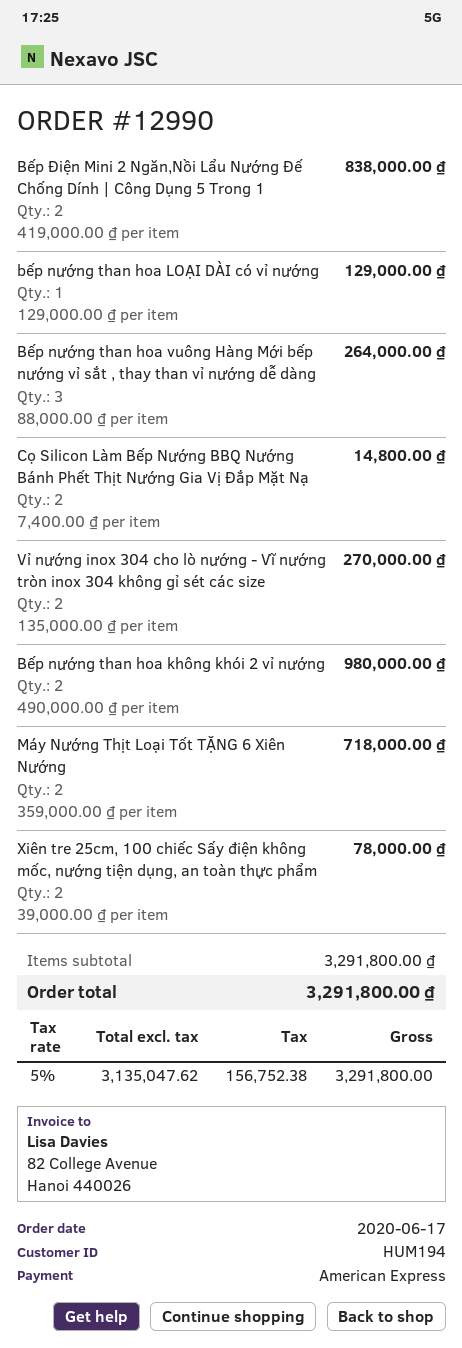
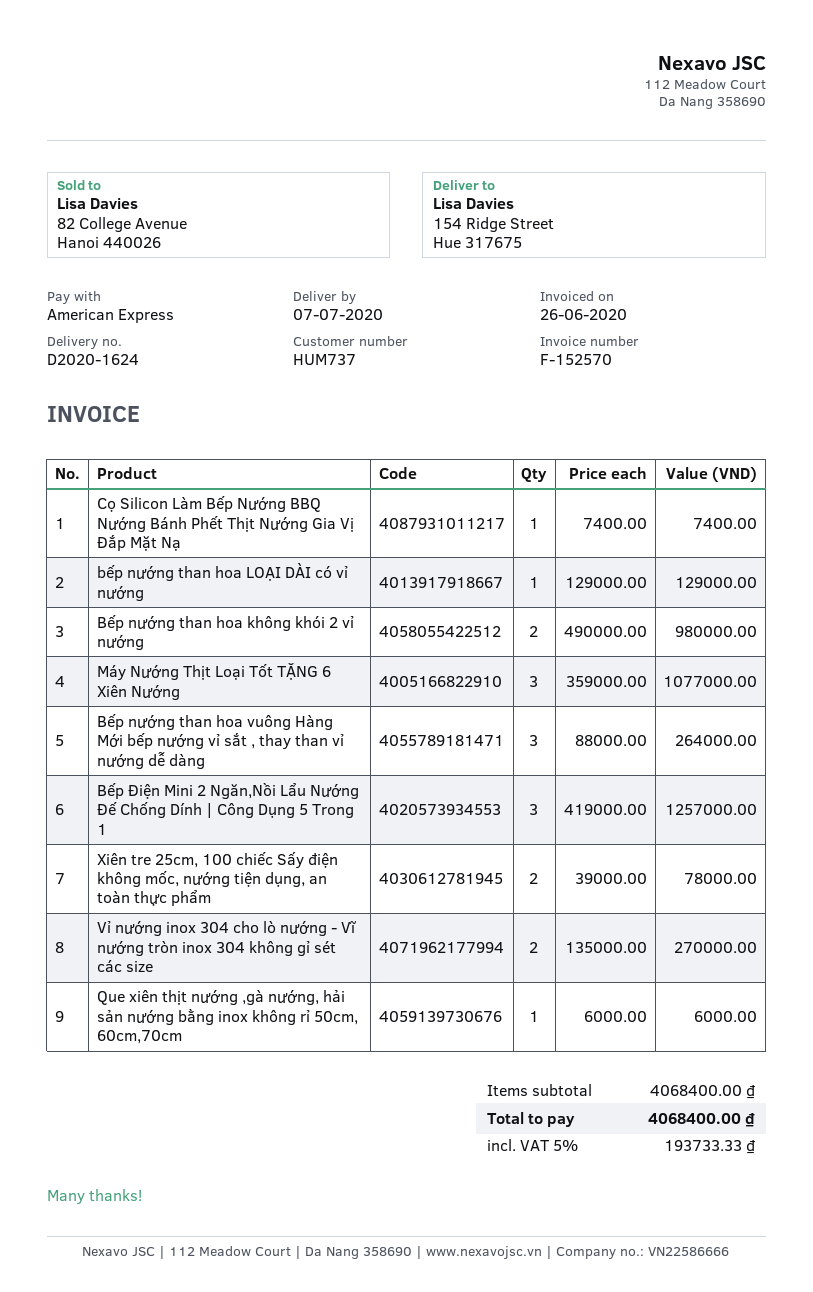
customer number: HUM194 -> HUM737
Bếp Điện Mini 2 Ngăn,Nồi Lẩu Nướng Đế Chống Dính | Công Dụng 5 Trong 1: 2 x 419000.00 = 838000.00 -> 3 x 419000.00 = 1257000.00
Cọ Silicon Làm Bếp Nướng BBQ Nướng Bánh Phết Thịt Nướng Gia Vị Đắp Mặt Nạ: 2 x 7400.00 = 14800.00 -> 1 x 7400.00 = 7400.00
Máy Nướng Thịt Loại Tốt TẶNG 6 Xiên Nướng: 2 x 359000.00 = 718000.00 -> 3 x 359000.00 = 1077000.00
Que xiên thịt nướng ,gà nướng, hải sản nướng bằng inox không rỉ 50cm, 60cm,70cm: none -> 1 x 6000.00 = 6000.00
subtotal: 3291800.00 -> 4068400.00
tax: 5% = 156752.38 -> 5% = 193733.33
total: 3291800.00 -> 4068400.00

